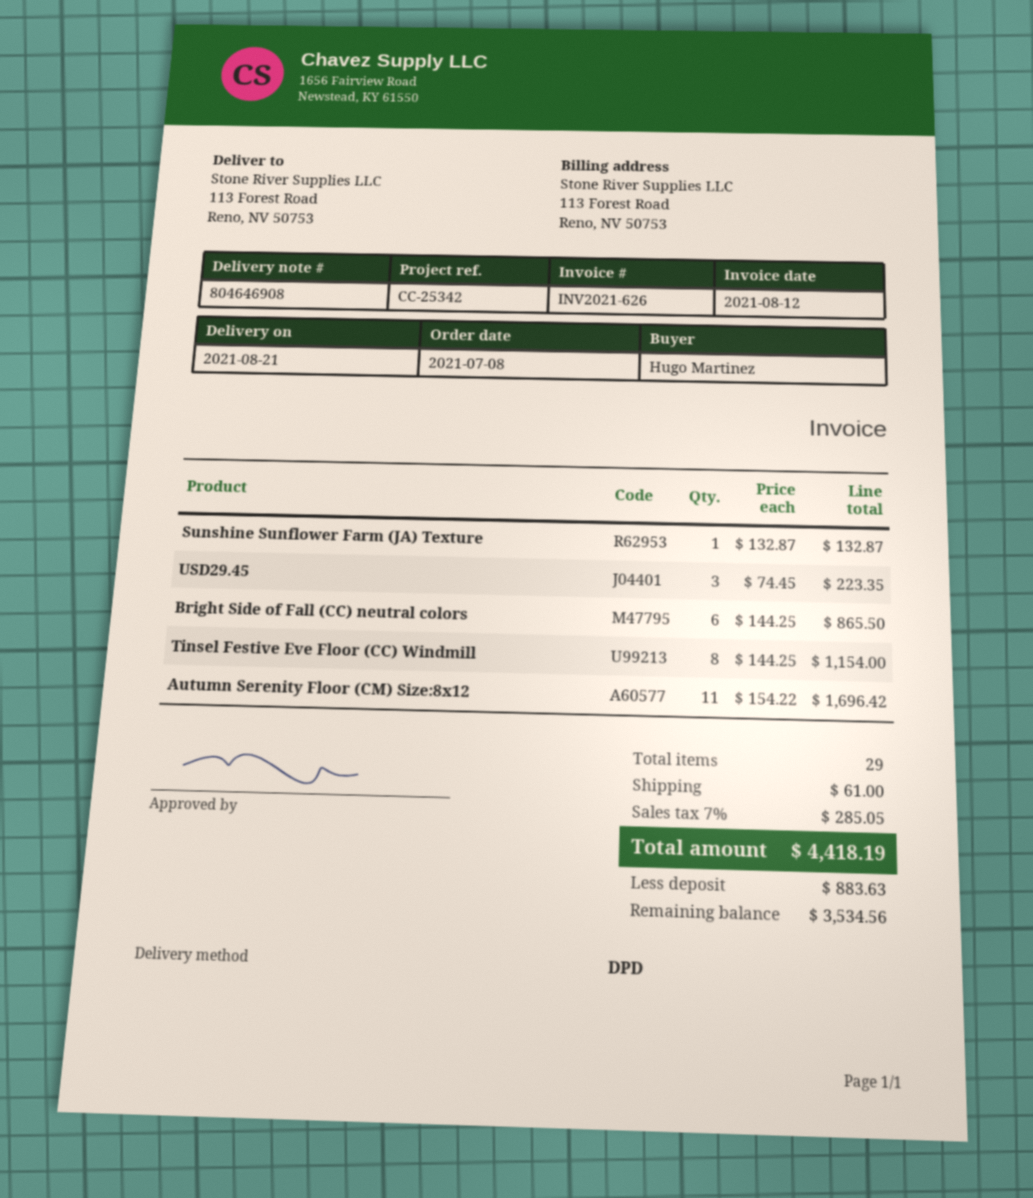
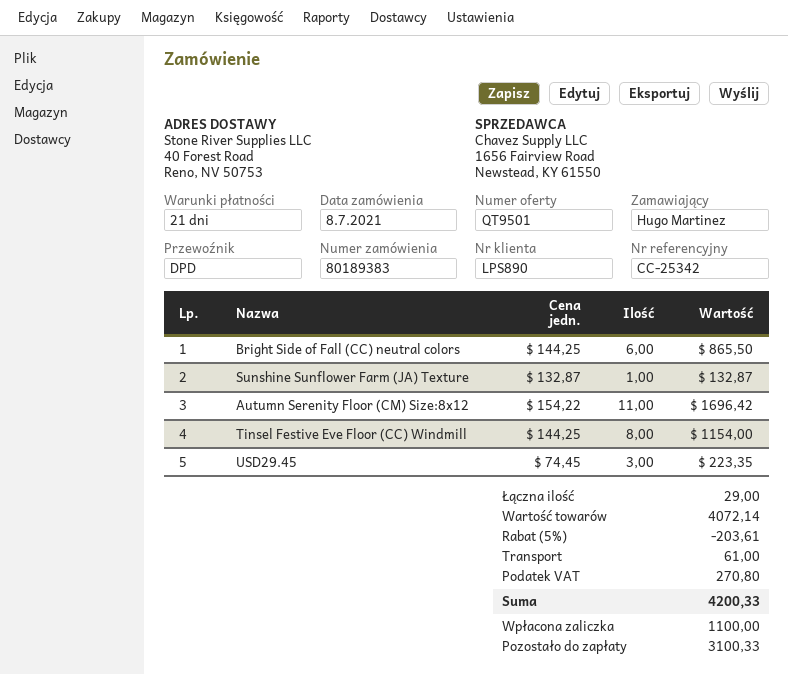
ship to: 113 Forest Road, Reno, NV 50753 -> 40 Forest Road, Reno, NV 50753
discount: none -> 5% = 203.61
tax: 285.05 -> 270.80
total: 4418.19 -> 4200.33
deposit: 883.63 -> 1100.00
balance: 3534.56 -> 3100.33

